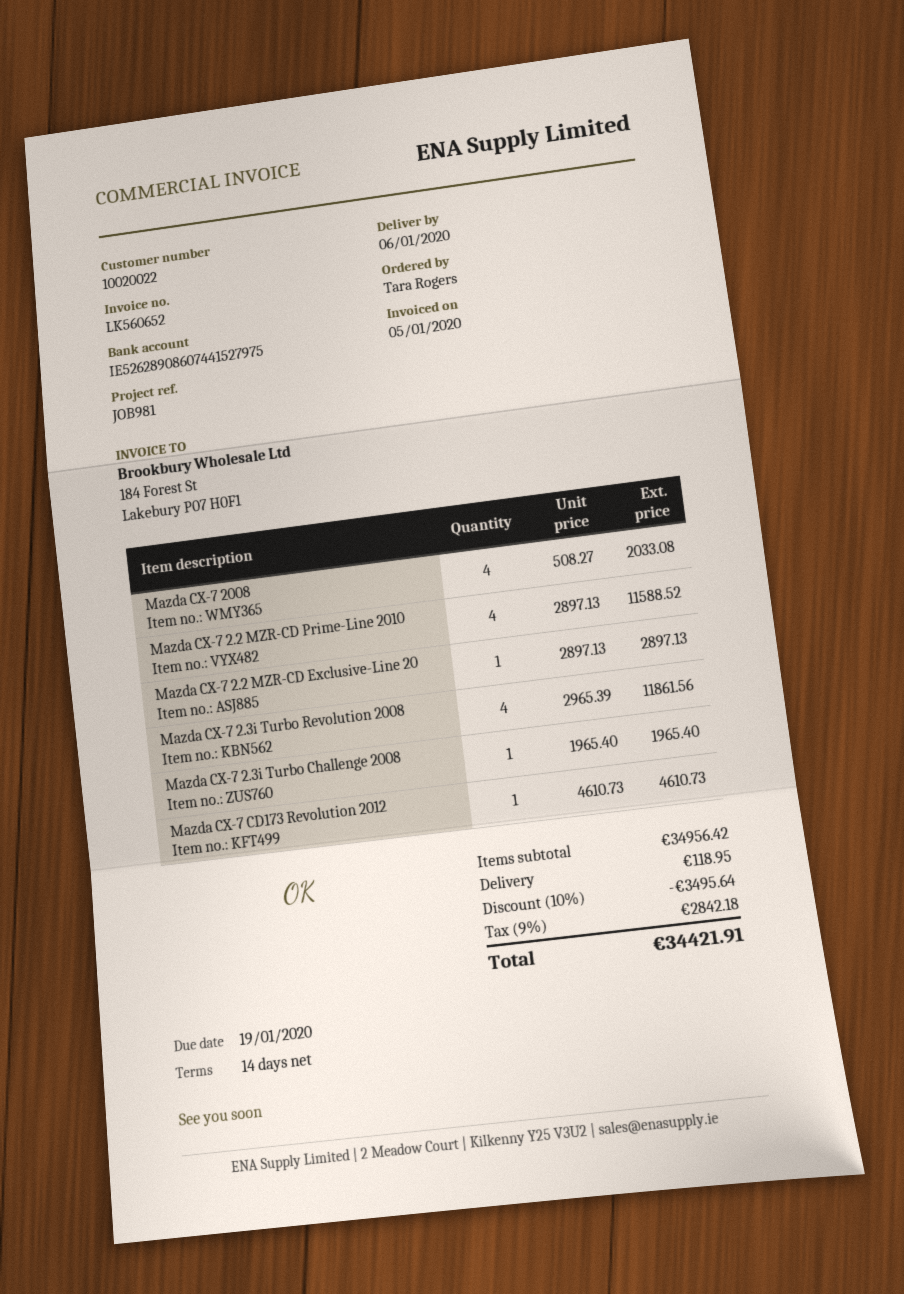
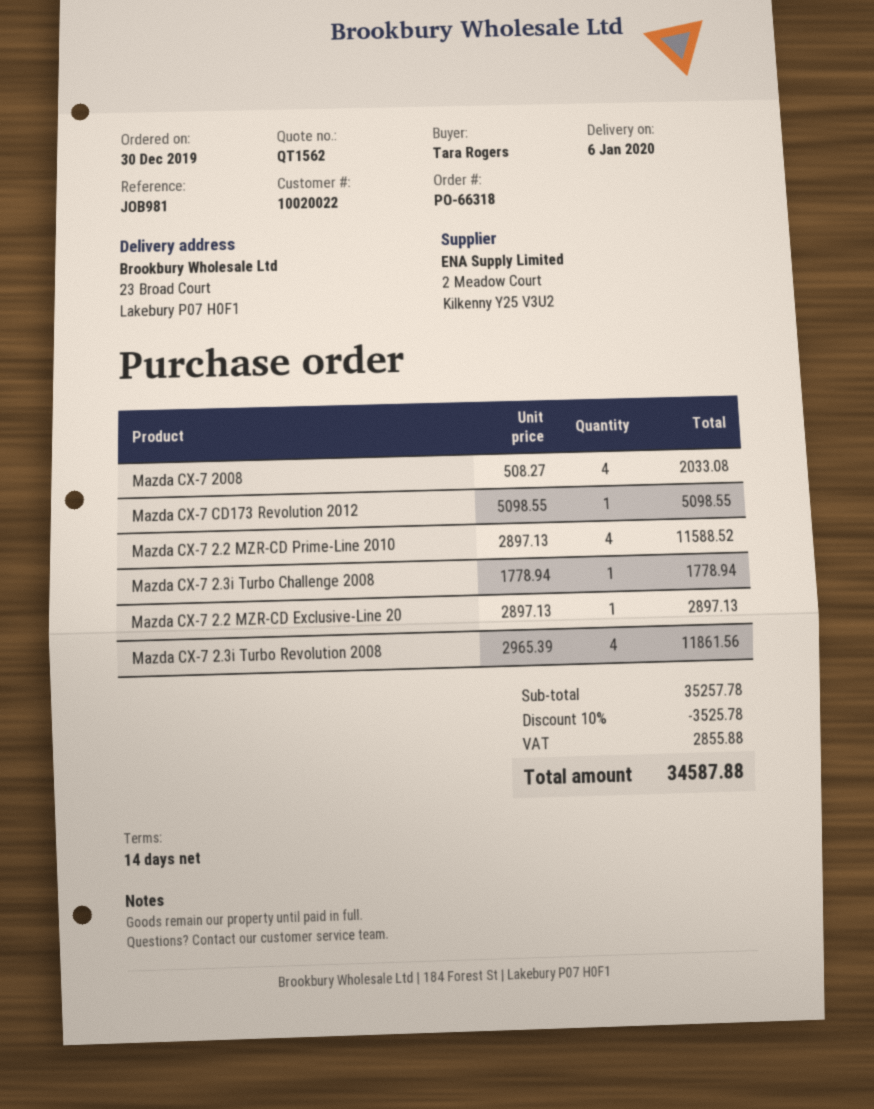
Mazda CX-7 2.3i Turbo Challenge 2008: 1 x 1965.40 = 1965.40 -> 1 x 1778.94 = 1778.94
Mazda CX-7 CD173 Revolution 2012: 1 x 4610.73 = 4610.73 -> 1 x 5098.55 = 5098.55
subtotal: 34956.42 -> 35257.78
discount: 10% = 3495.64 -> 10% = 3525.78
shipping: 118.95 -> none
tax: 2842.18 -> 2855.88
total: 34421.91 -> 34587.88

